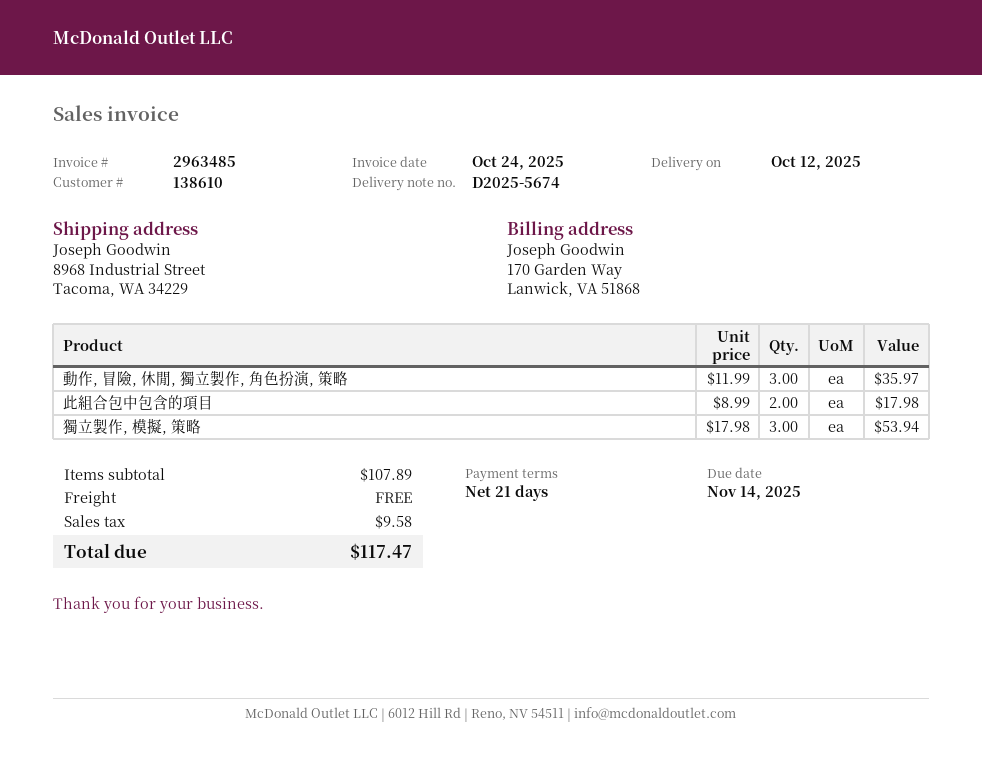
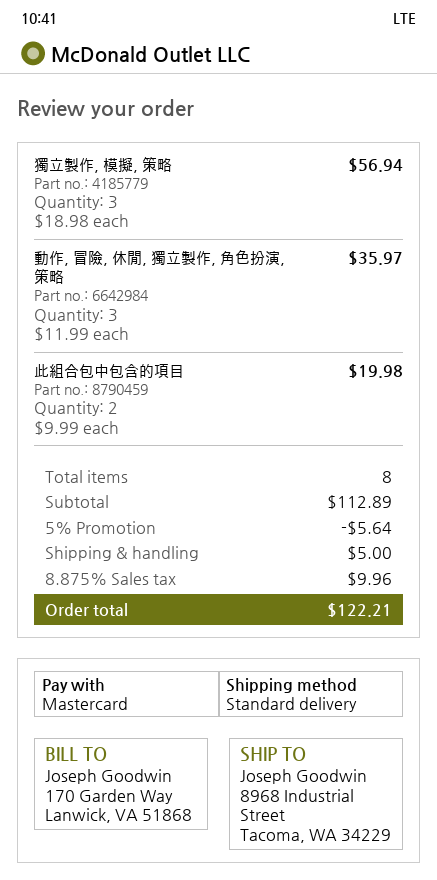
此組合包中包含的項目: 2 x 8.99 = 17.98 -> 2 x 9.99 = 19.98
獨立製作, 模擬, 策略: 3 x 17.98 = 53.94 -> 3 x 18.98 = 56.94
subtotal: 107.89 -> 112.89
discount: none -> 5% = 5.64
shipping: 0.00 -> 5.00
tax: 9.58 -> 9.96
total: 117.47 -> 122.21

